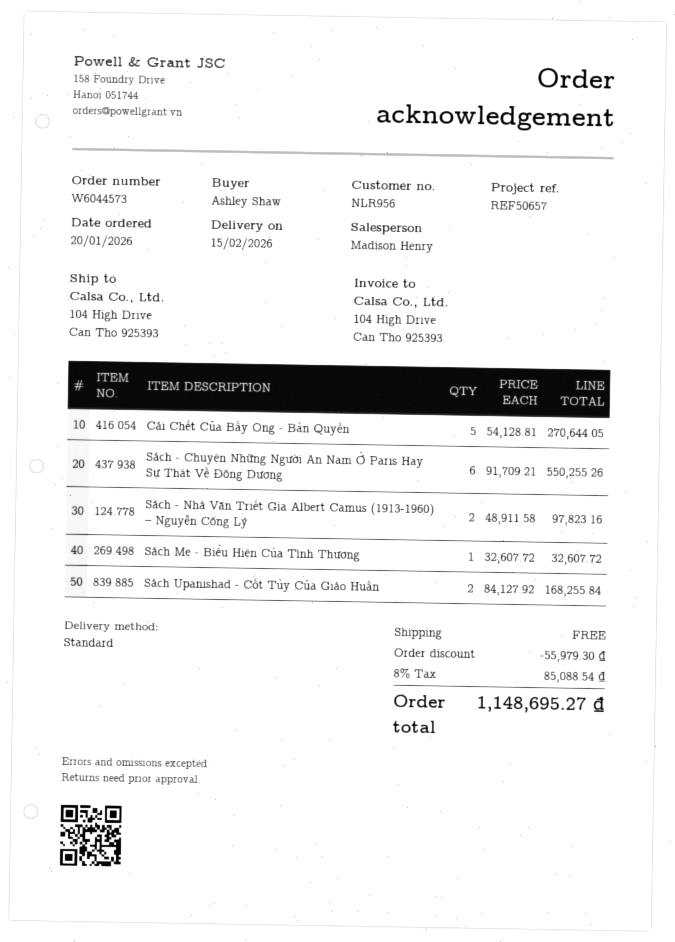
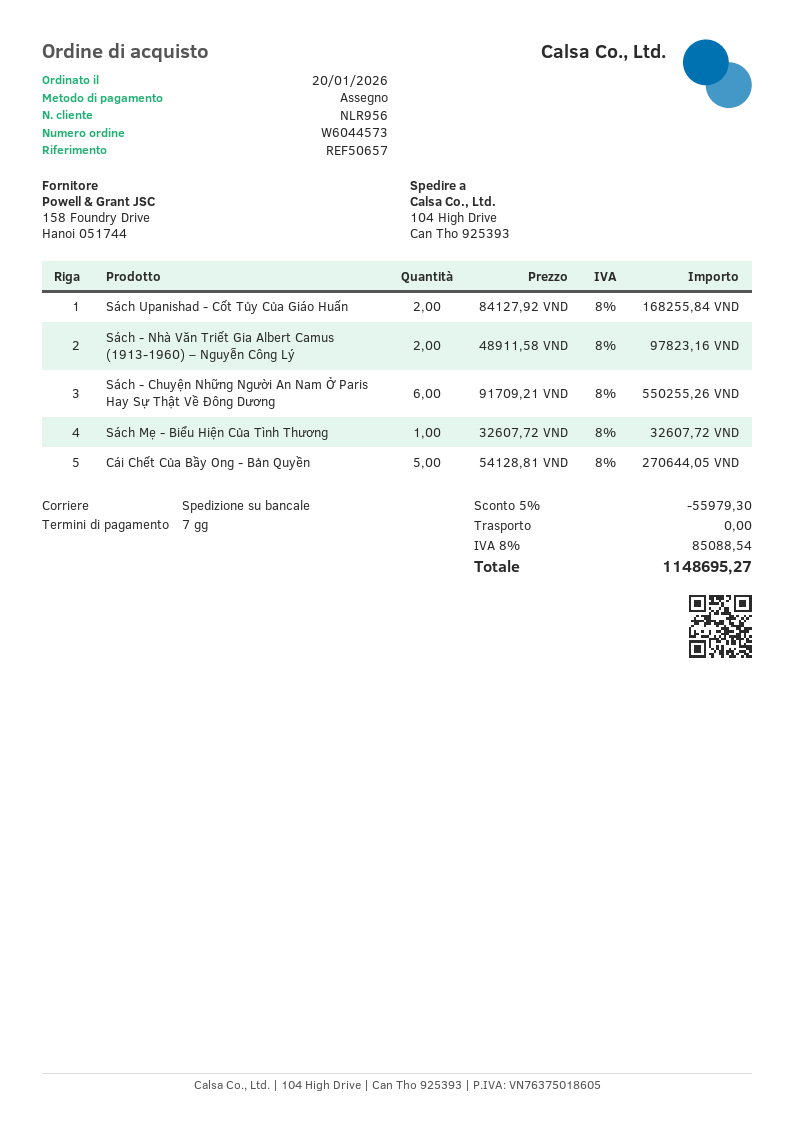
shipping method: standard -> pallet freight

